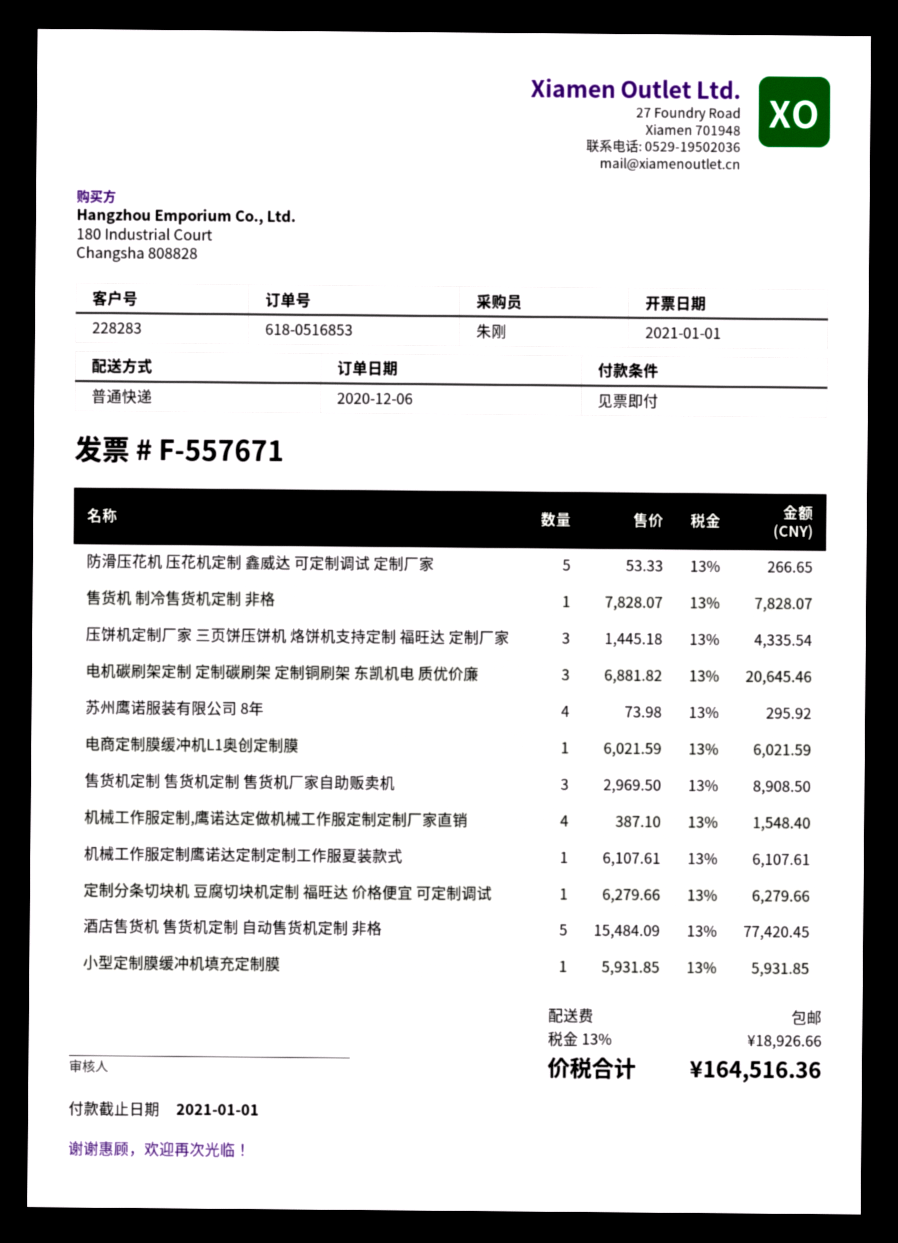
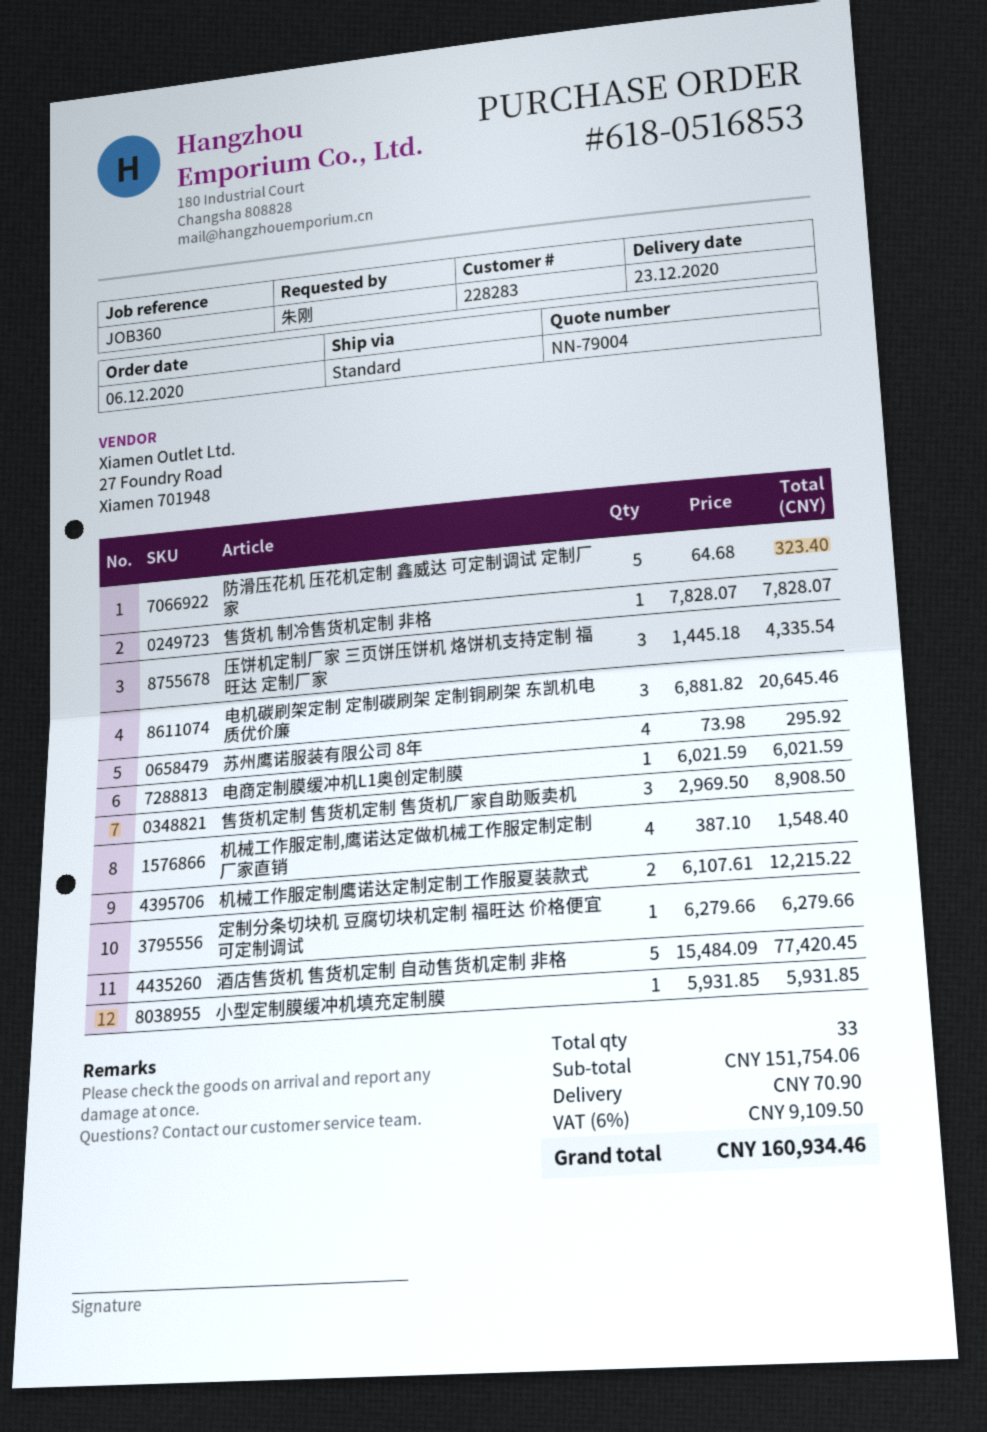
防滑压花机 压花机定制 鑫威达 可定制调试 定制厂家: 5 x 53.33 = 266.65 -> 5 x 64.68 = 323.40
机械工作服定制鹰诺达定制定制工作服夏装款式: 1 x 6107.61 = 6107.61 -> 2 x 6107.61 = 12215.22
shipping: 0.00 -> 70.90
tax: 13% = 18926.66 -> 6% = 9109.50
total: 164516.36 -> 160934.46

